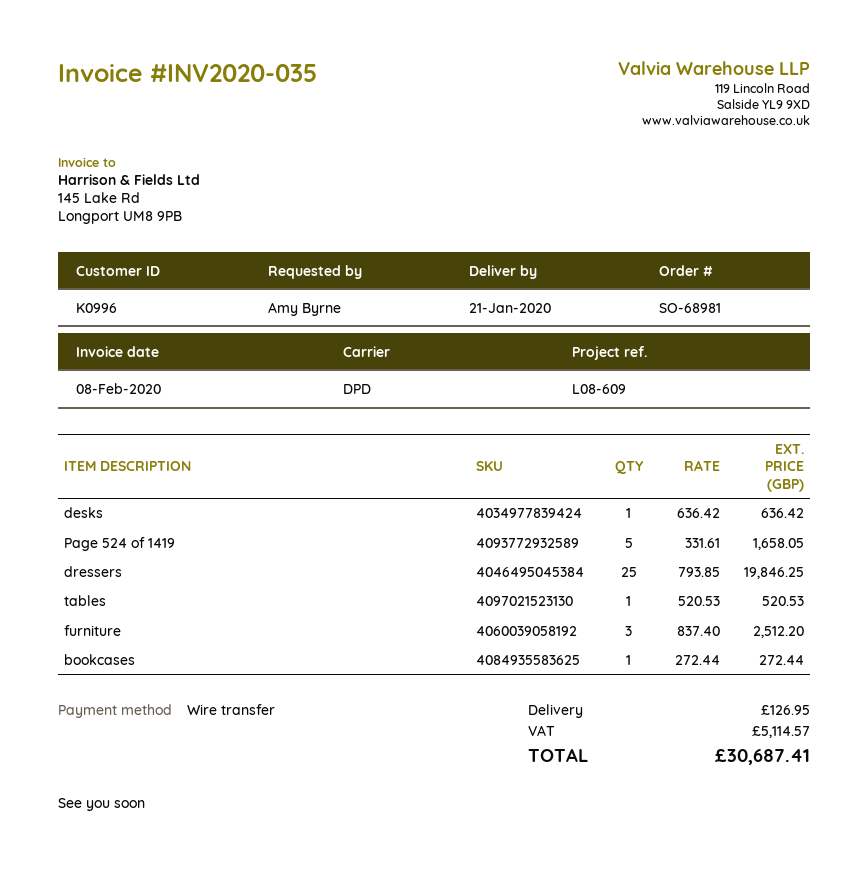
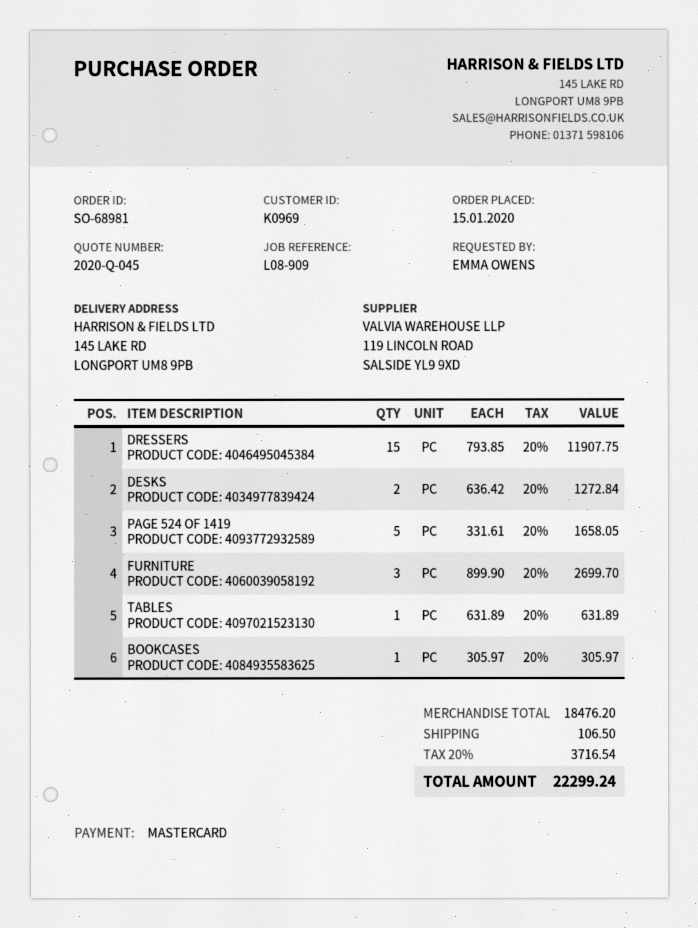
customer number: K0996 -> K0969
reference: L08-609 -> L08-909
ordered by: Amy Byrne -> EMMA OWENS
payment method: bank transfer -> Mastercard
desks: 1 x 636.42 = 636.42 -> 2 x 636.42 = 1272.84
dressers: 25 x 793.85 = 19846.25 -> 15 x 793.85 = 11907.75
tables: 1 x 520.53 = 520.53 -> 1 x 631.89 = 631.89
furniture: 3 x 837.40 = 2512.20 -> 3 x 899.90 = 2699.70
bookcases: 1 x 272.44 = 272.44 -> 1 x 305.97 = 305.97
shipping: 126.95 -> 106.50
tax: 5114.57 -> 3716.54
total: 30687.41 -> 22299.24

